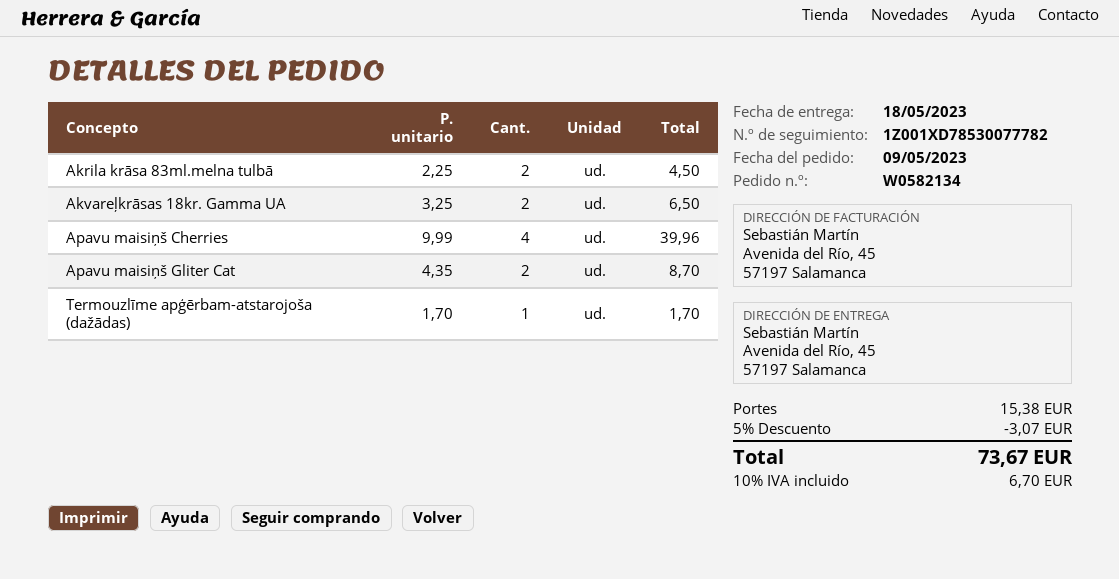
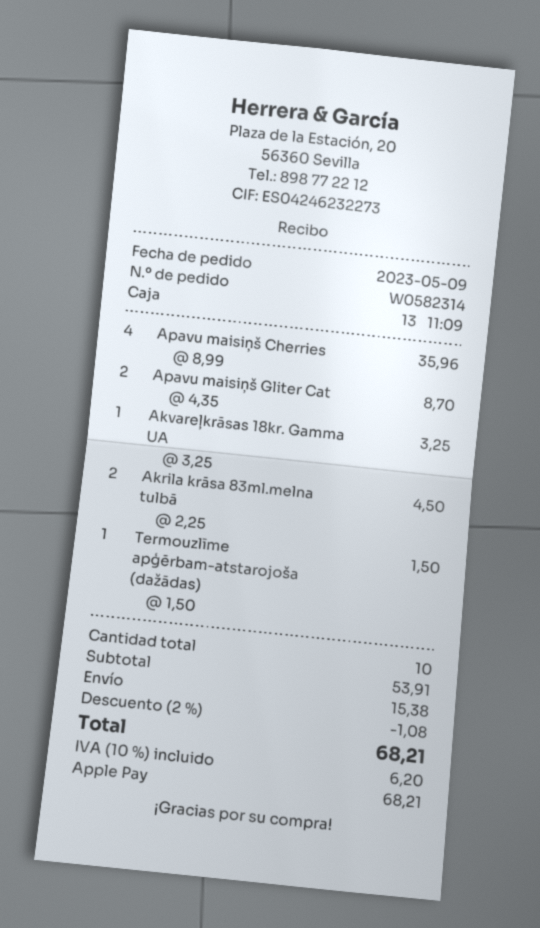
order number: W0582134 -> W0582314
Akvareļkrāsas 18kr. Gamma UA: 2 x 3.25 = 6.50 -> 1 x 3.25 = 3.25
Apavu maisiņš Cherries: 4 x 9.99 = 39.96 -> 4 x 8.99 = 35.96
Termouzlīme apģērbam-atstarojoša (dažādas): 1 x 1.70 = 1.70 -> 1 x 1.50 = 1.50
discount: 5% = 3.07 -> 2% = 1.08
tax: 10% = 6.70 -> 10% = 6.20
total: 73.67 -> 68.21

